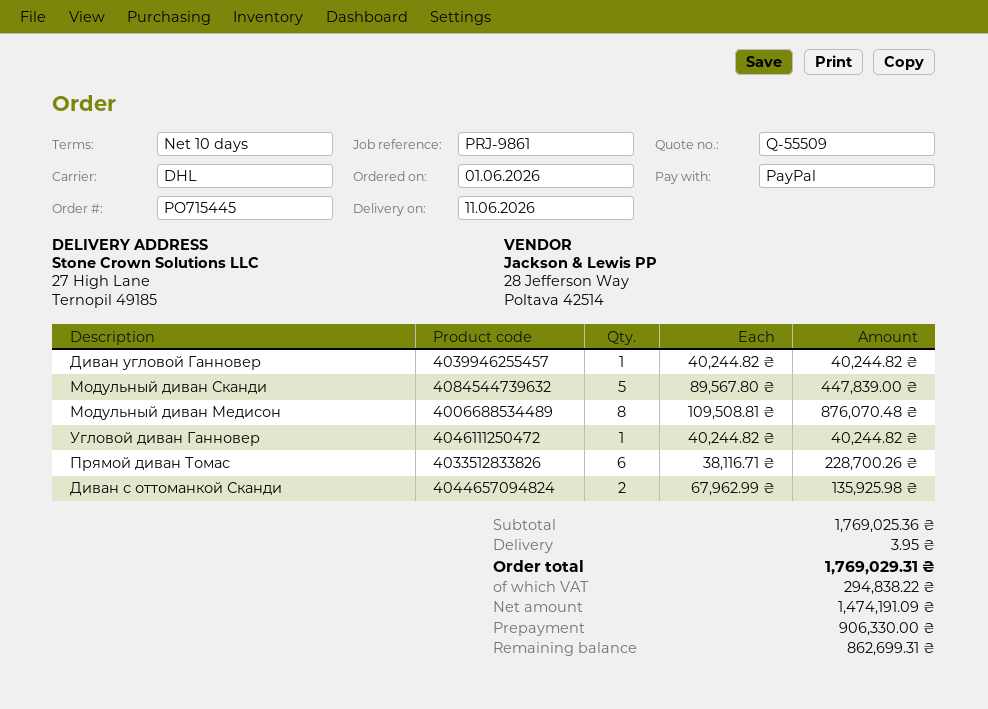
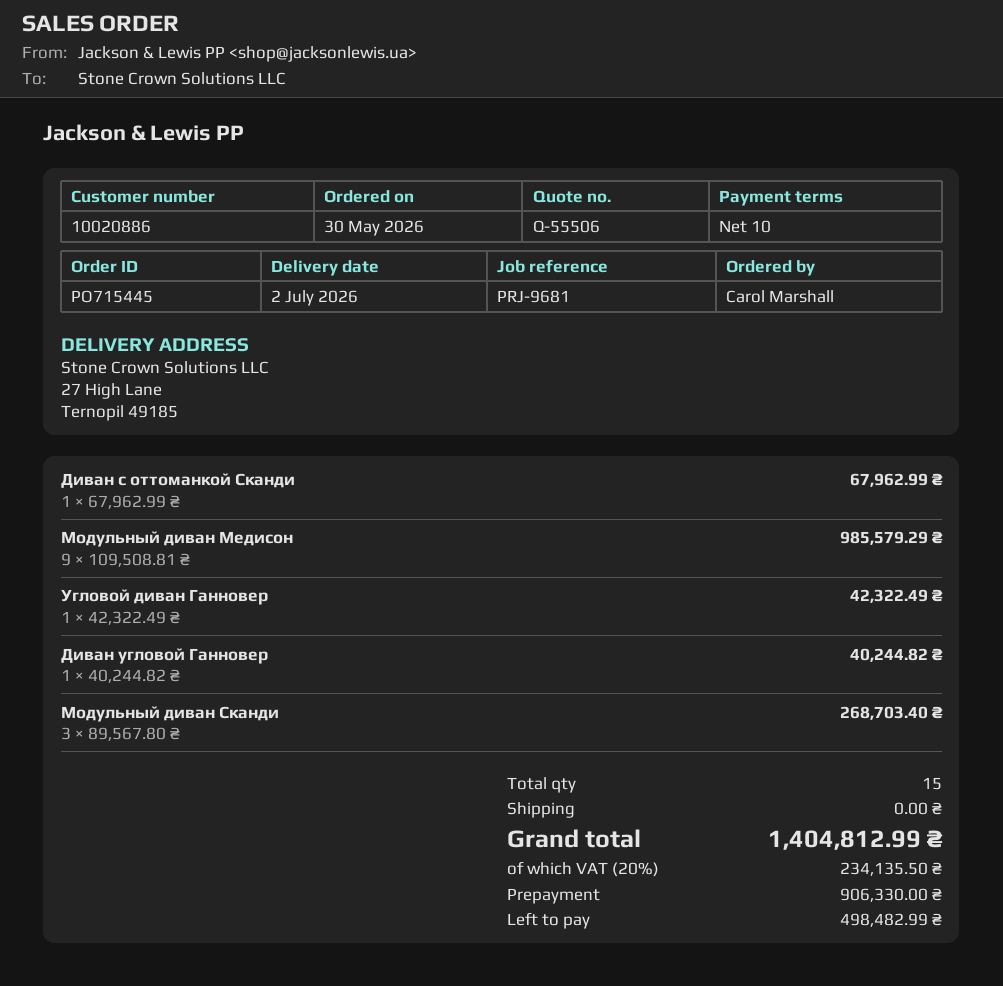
quote number: Q-55509 -> Q-55506
order date: 2026-06-01 -> 2026-05-30
delivery date: 2026-06-11 -> 2026-07-02
reference: PRJ-9861 -> PRJ-9681
Модульный диван Сканди: 5 x 89567.80 = 447839.00 -> 3 x 89567.80 = 268703.40
Модульный диван Медисон: 8 x 109508.81 = 876070.48 -> 9 x 109508.81 = 985579.29
Угловой диван Ганновер: 1 x 40244.82 = 40244.82 -> 1 x 42322.49 = 42322.49
Прямой диван Томас: 6 x 38116.71 = 228700.26 -> none
Диван с оттоманкой Сканди: 2 x 67962.99 = 135925.98 -> 1 x 67962.99 = 67962.99
shipping: 3.95 -> 0.00
tax: 294838.22 -> 234135.50
total: 1769029.31 -> 1404812.99
balance: 862699.31 -> 498482.99

